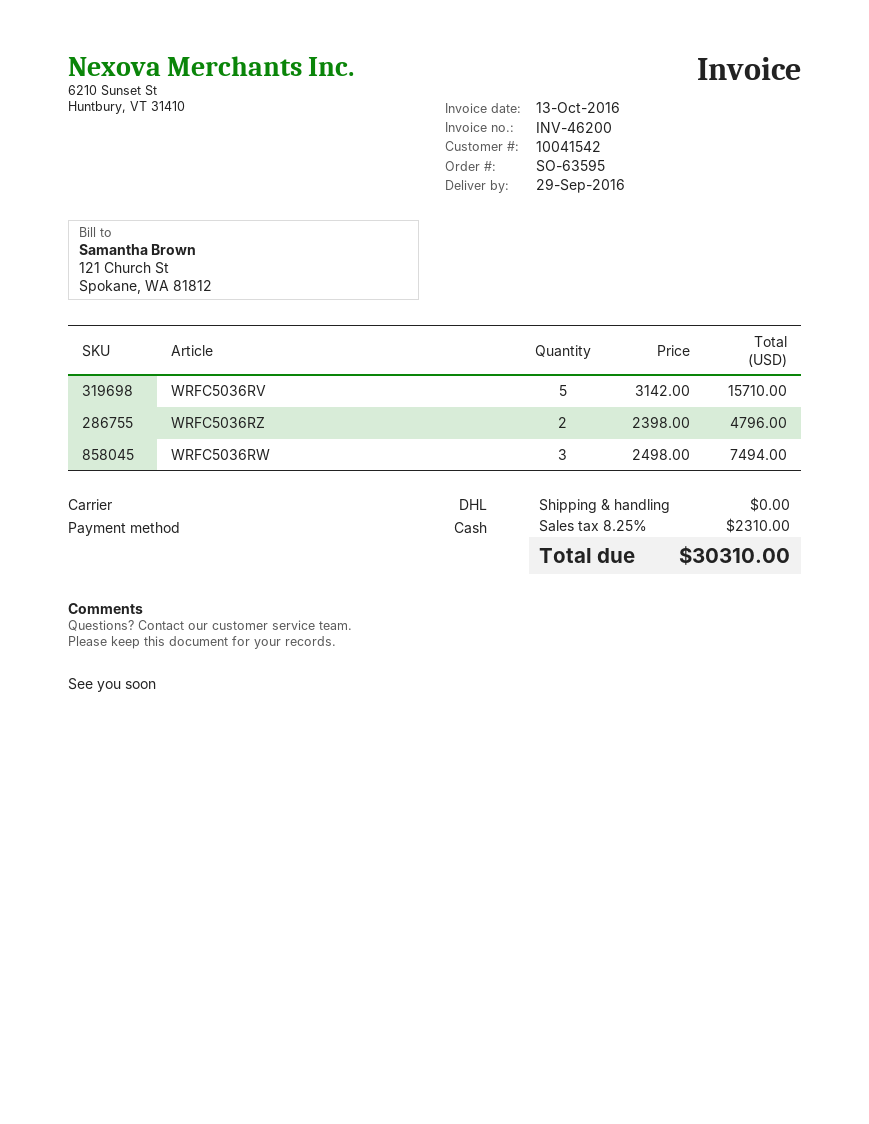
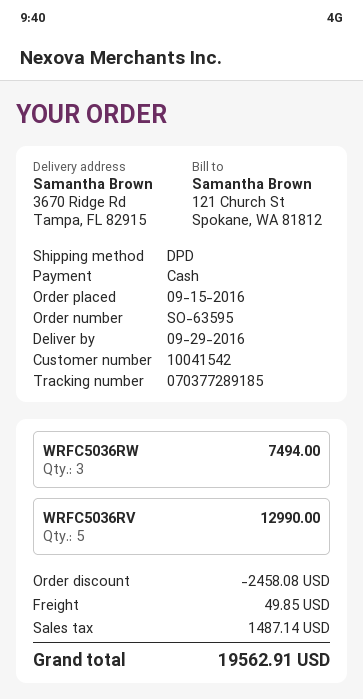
shipping method: DHL -> DPD
WRFC5036RV: 5 for 15710.00 -> 5 for 12990.00
WRFC5036RZ: 2 for 4796.00 -> none
discount: none -> 2458.08
shipping: 0.00 -> 49.85
tax: 2310.00 -> 1487.14
total: 30310.00 -> 19562.91

